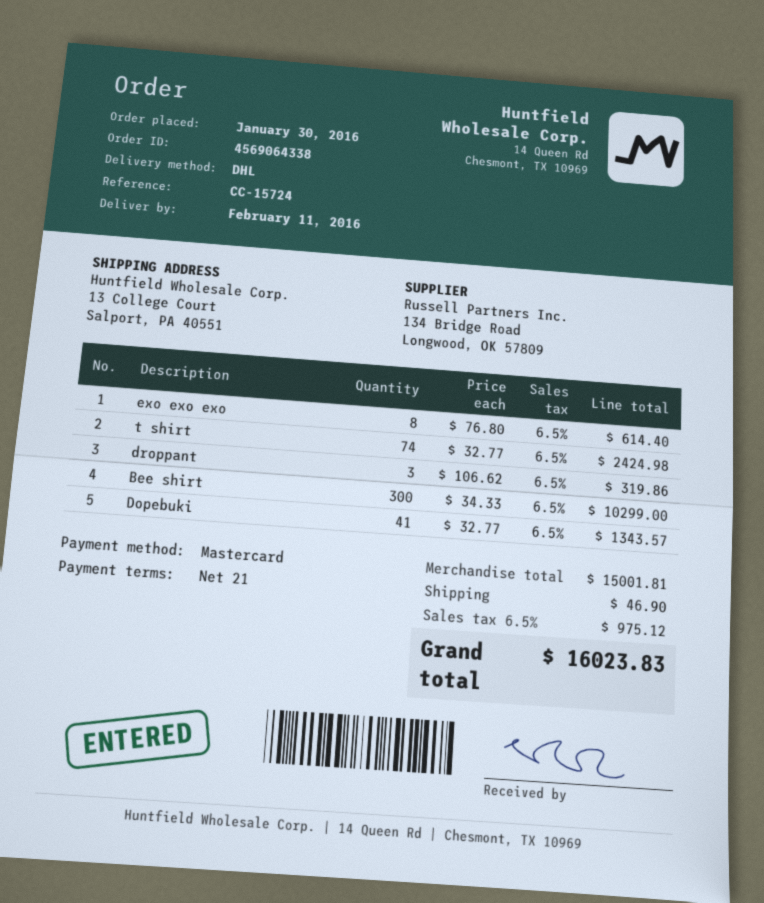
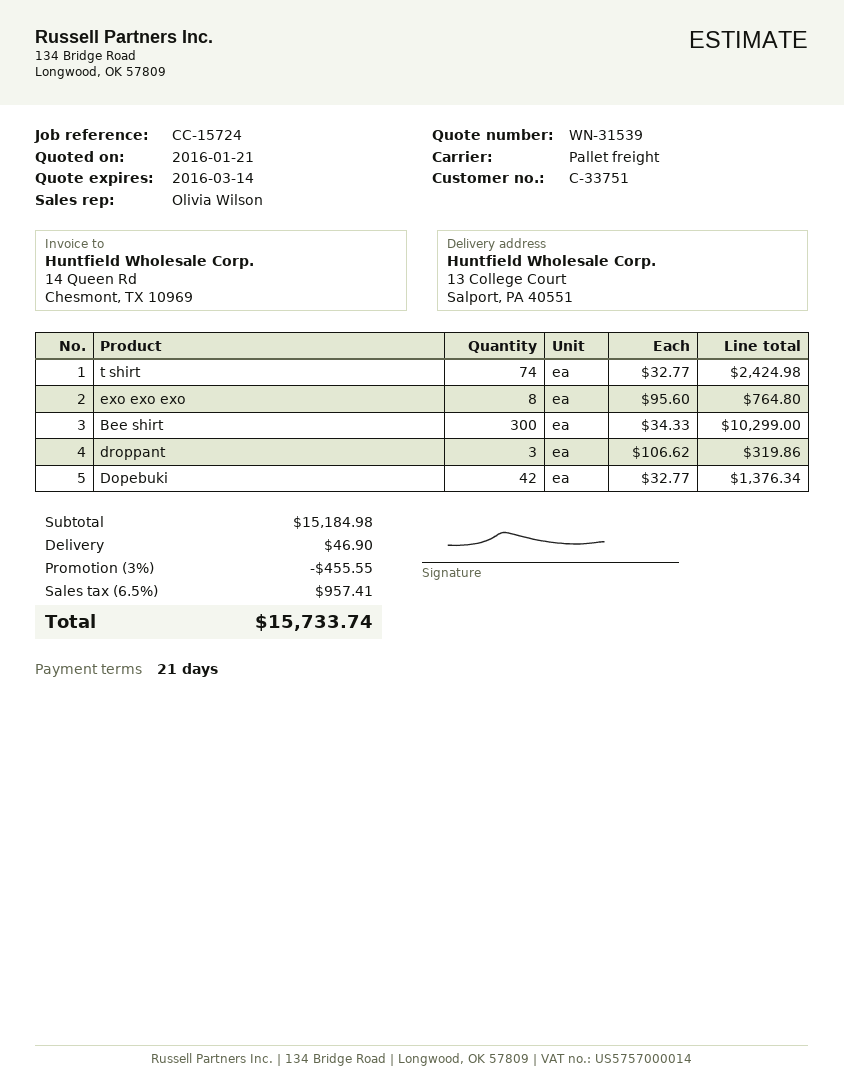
shipping method: DHL -> pallet freight
exo exo exo: 8 x 76.80 = 614.40 -> 8 x 95.60 = 764.80
Dopebuki: 41 x 32.77 = 1343.57 -> 42 x 32.77 = 1376.34
subtotal: 15001.81 -> 15184.98
discount: none -> 3% = 455.55
tax: 6.5% = 975.12 -> 6.5% = 957.41
total: 16023.83 -> 15733.74

